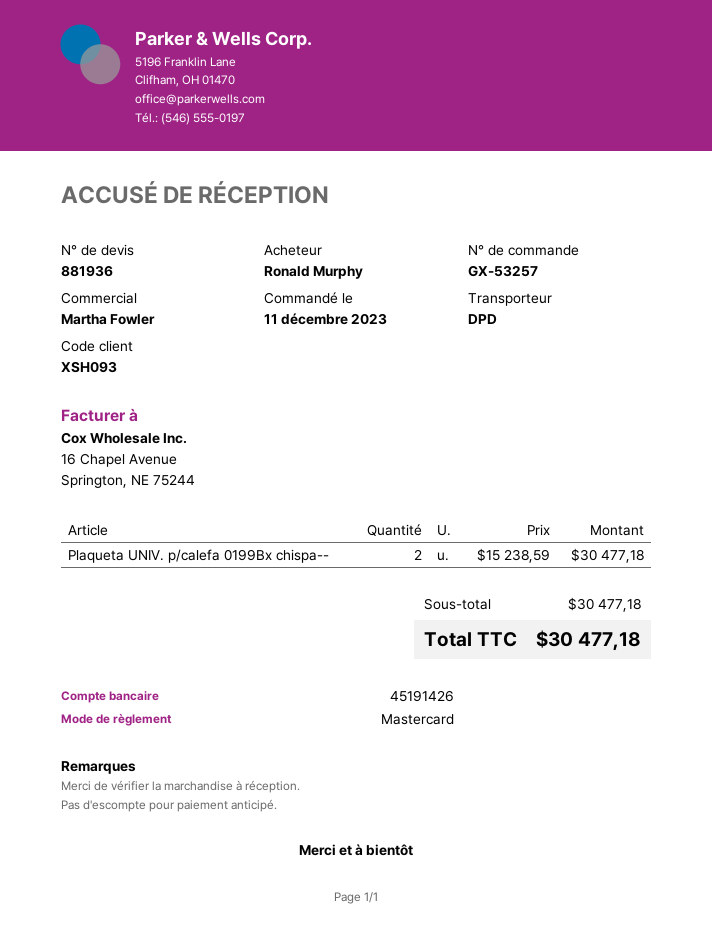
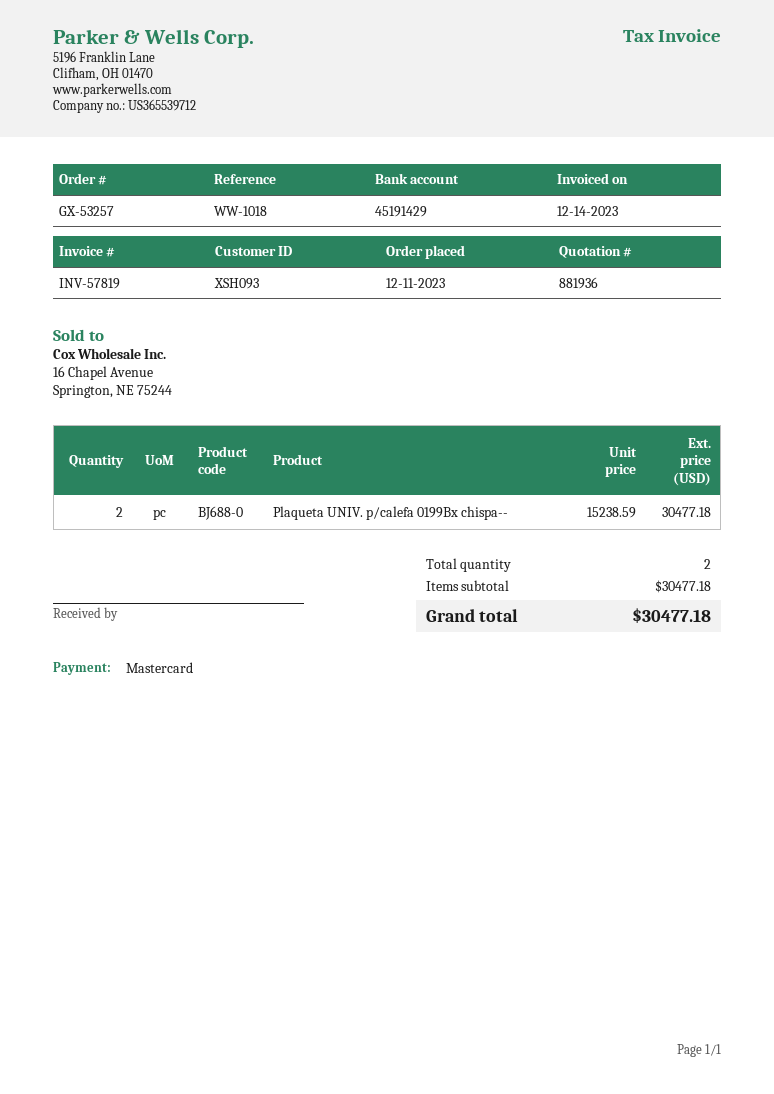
bank account: 45191426 -> 45191429

